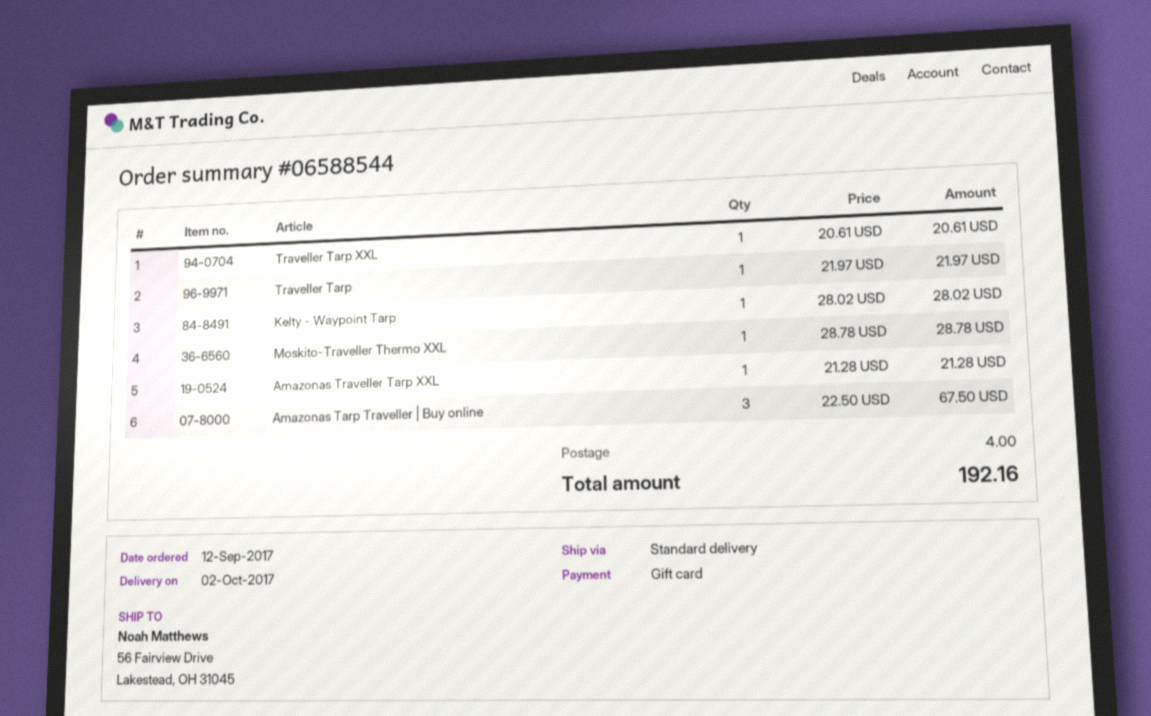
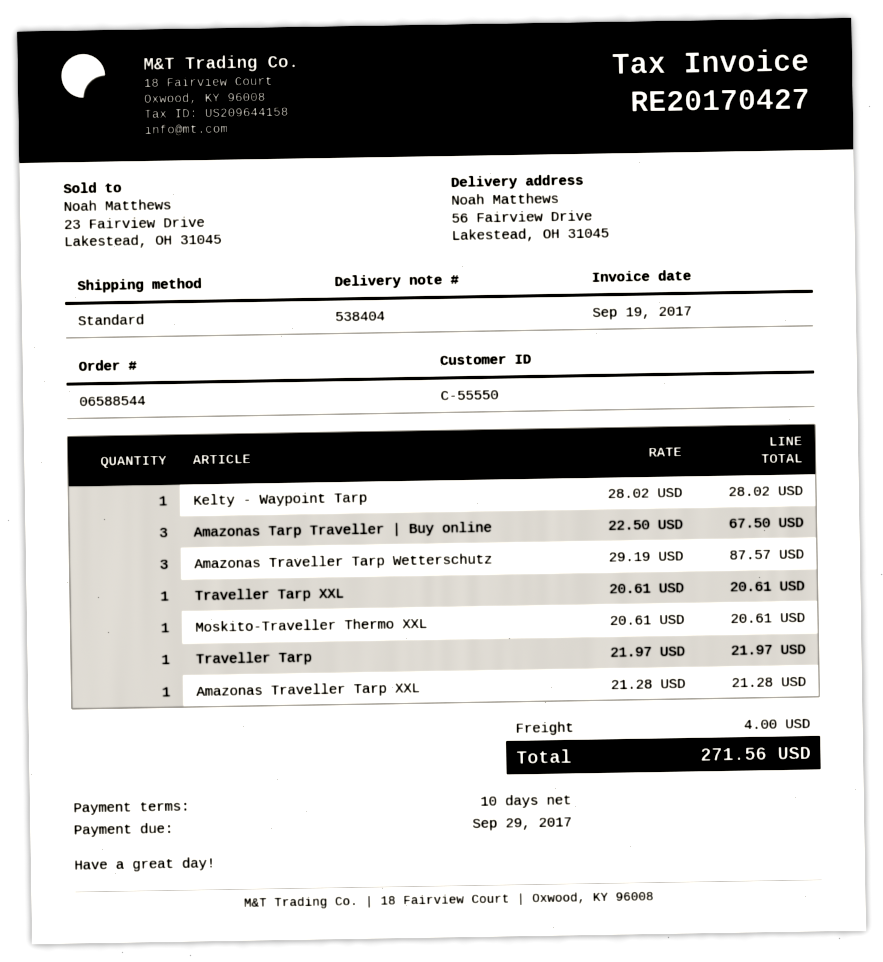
Moskito-Traveller Thermo XXL: 1 x 28.78 = 28.78 -> 1 x 20.61 = 20.61
Amazonas Traveller Tarp Wetterschutz: none -> 3 x 29.19 = 87.57
total: 192.16 -> 271.56

